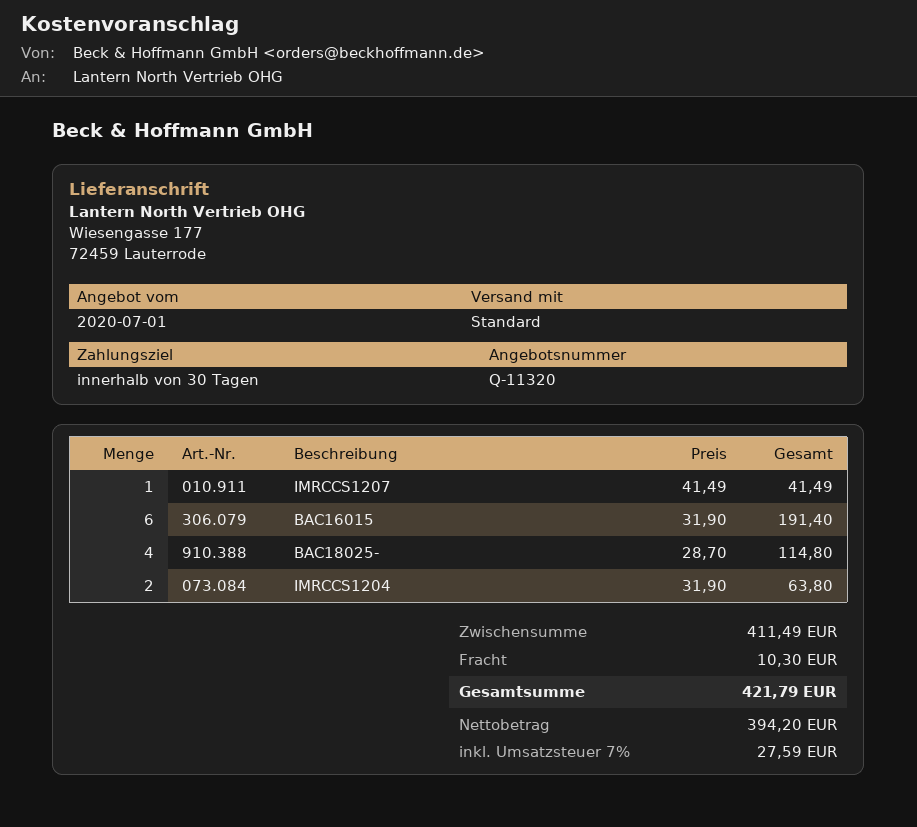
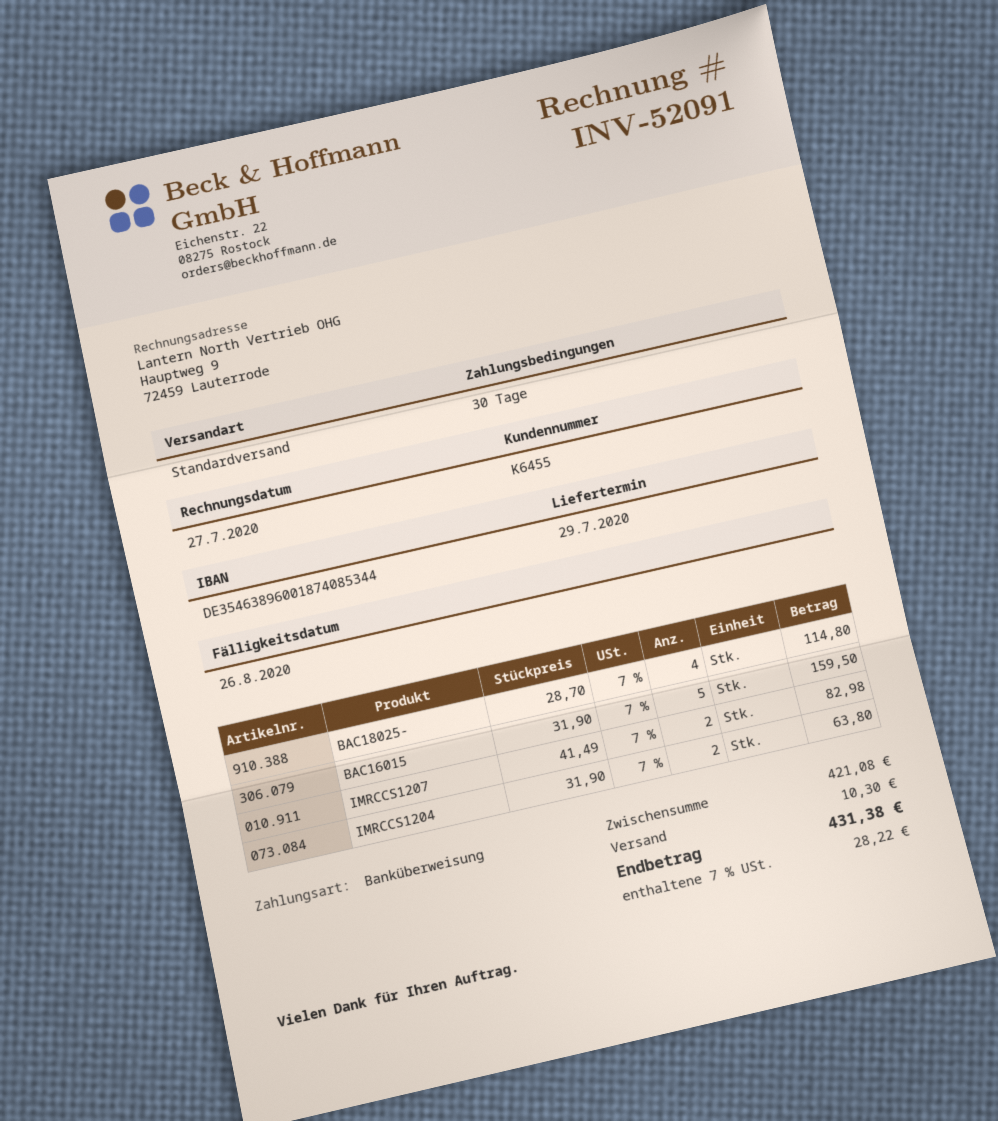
IMRCCS1207: 1 x 41.49 = 41.49 -> 2 x 41.49 = 82.98
BAC16015: 6 x 31.90 = 191.40 -> 5 x 31.90 = 159.50
subtotal: 411.49 -> 421.08
tax: 7% = 27.59 -> 7% = 28.22
total: 421.79 -> 431.38

